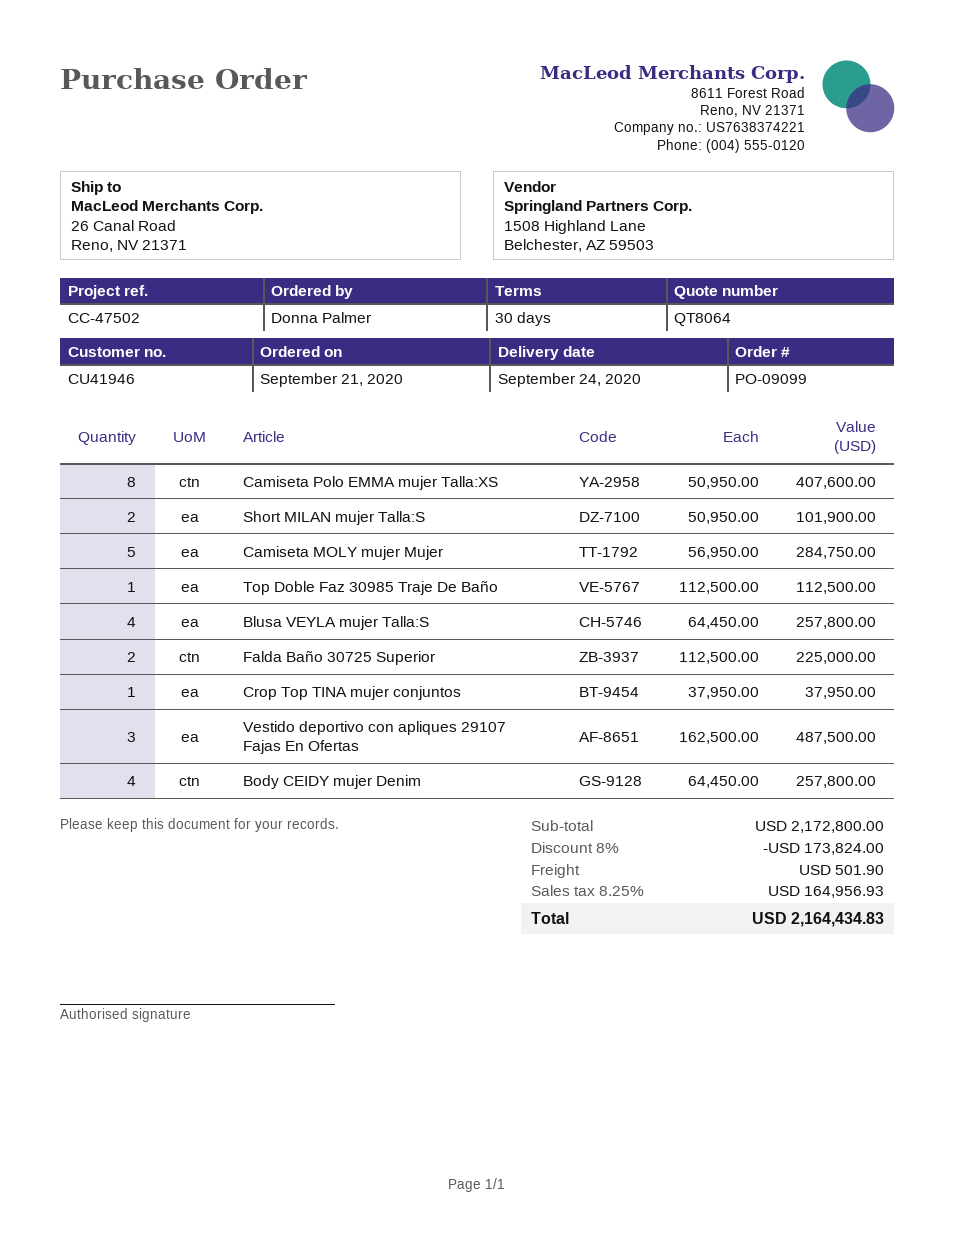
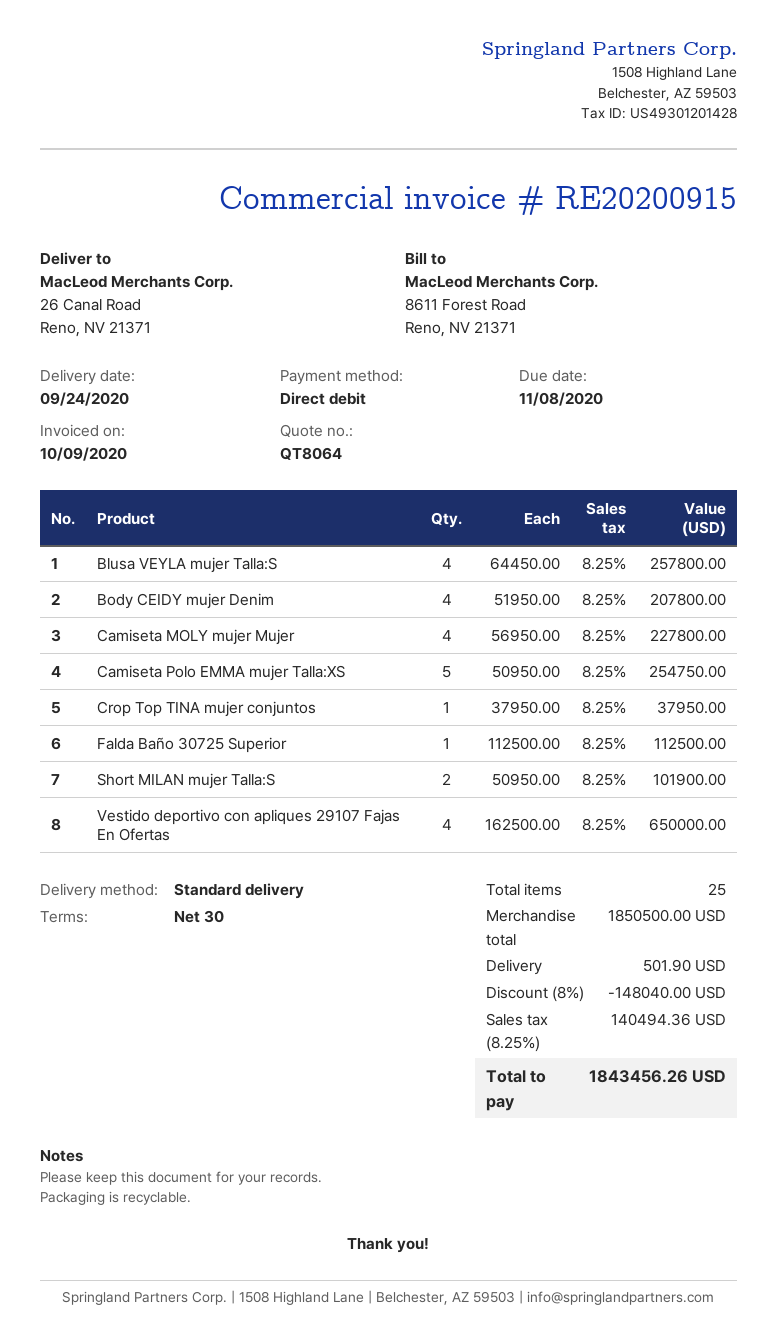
Camiseta Polo EMMA mujer Talla:XS: 8 x 50950.00 = 407600.00 -> 5 x 50950.00 = 254750.00
Camiseta MOLY mujer Mujer: 5 x 56950.00 = 284750.00 -> 4 x 56950.00 = 227800.00
Top Doble Faz 30985 Traje De Baño: 1 x 112500.00 = 112500.00 -> none
Falda Baño 30725 Superior: 2 x 112500.00 = 225000.00 -> 1 x 112500.00 = 112500.00
Vestido deportivo con apliques 29107 Fajas En Ofertas: 3 x 162500.00 = 487500.00 -> 4 x 162500.00 = 650000.00
Body CEIDY mujer Denim: 4 x 64450.00 = 257800.00 -> 4 x 51950.00 = 207800.00
subtotal: 2172800.00 -> 1850500.00
discount: 8% = 173824.00 -> 8% = 148040.00
tax: 8.25% = 164956.93 -> 8.25% = 140494.36
total: 2164434.83 -> 1843456.26

